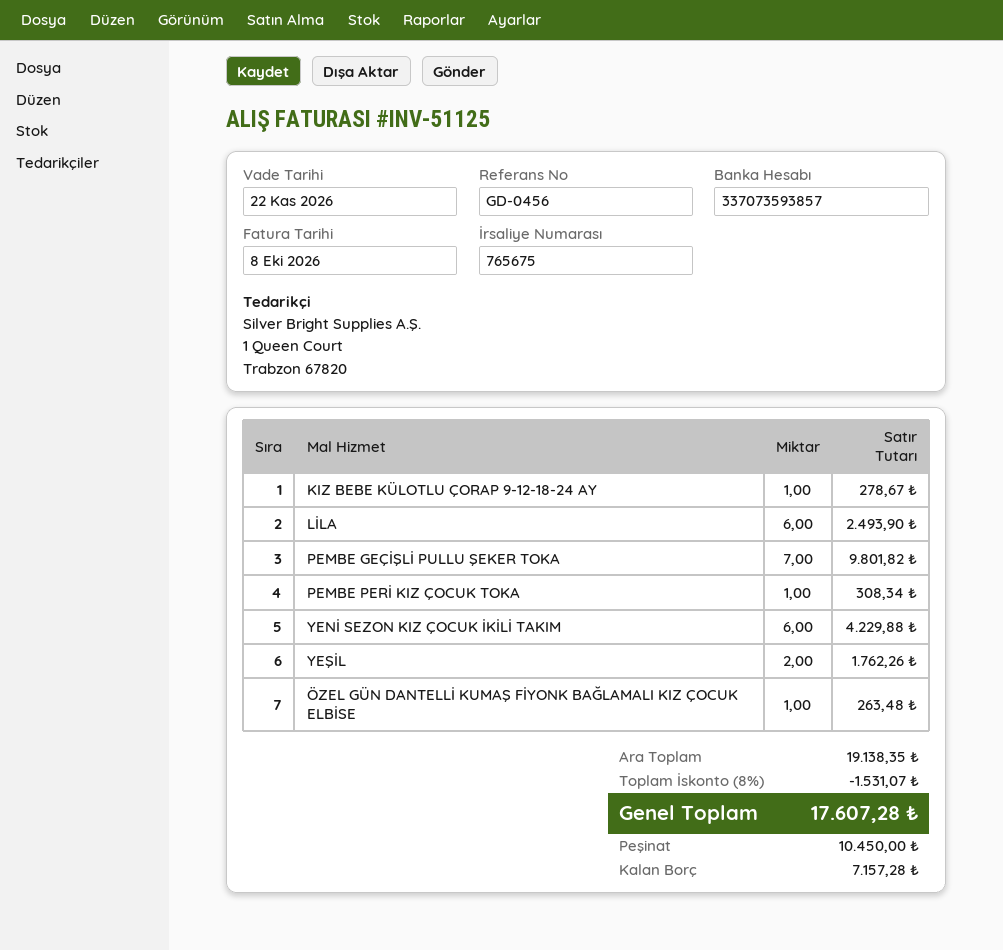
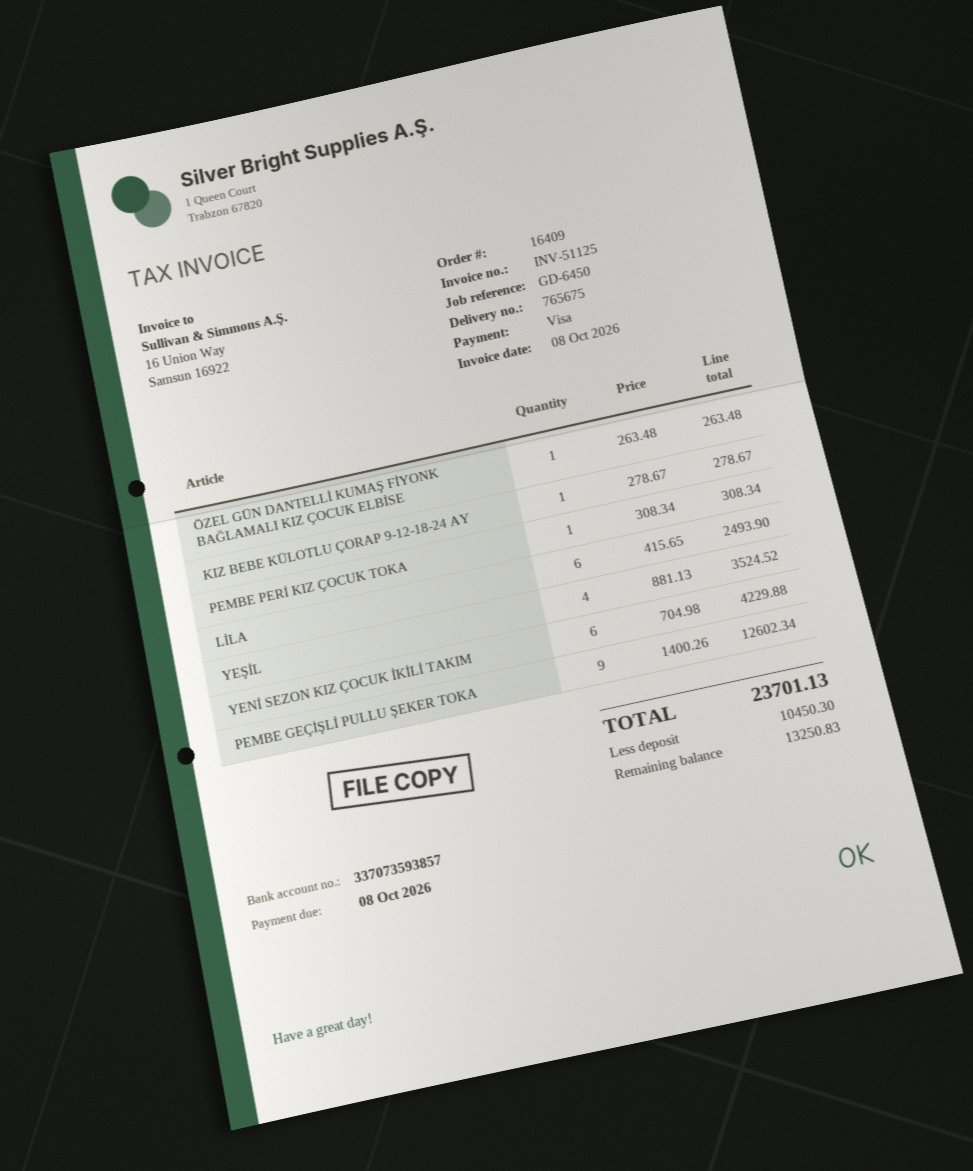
due date: 2026-11-22 -> 2026-10-08
reference: GD-0456 -> GD-6450
PEMBE GEÇİŞLİ PULLU ŞEKER TOKA: 7 for 9801.82 -> 9 for 12602.34
YEŞİL: 2 for 1762.26 -> 4 for 3524.52
discount: 8% = 1531.07 -> none
total: 17607.28 -> 23701.13
deposit: 10450.00 -> 10450.30
balance: 7157.28 -> 13250.83

